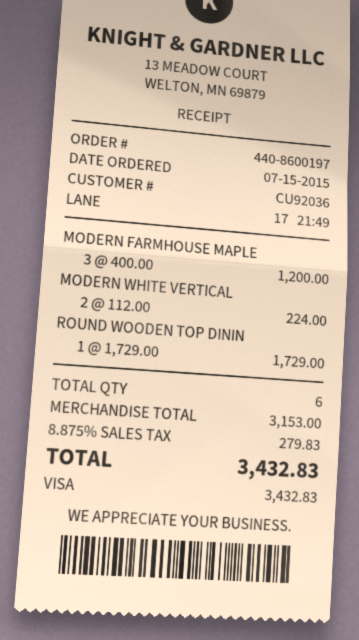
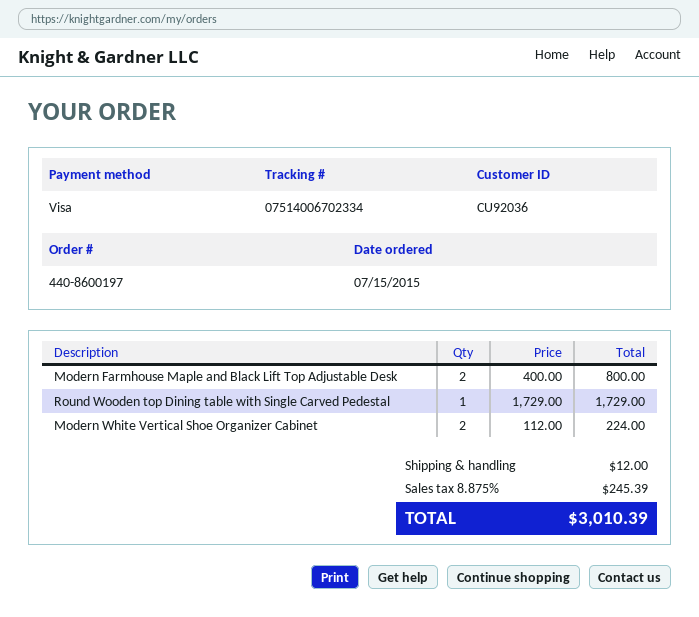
MODERN FARMHOUSE MAPLE: 3 x 400.00 = 1200.00 -> 2 x 400.00 = 800.00
shipping: none -> 12.00
tax: 8.875% = 279.83 -> 8.875% = 245.39
total: 3432.83 -> 3010.39

